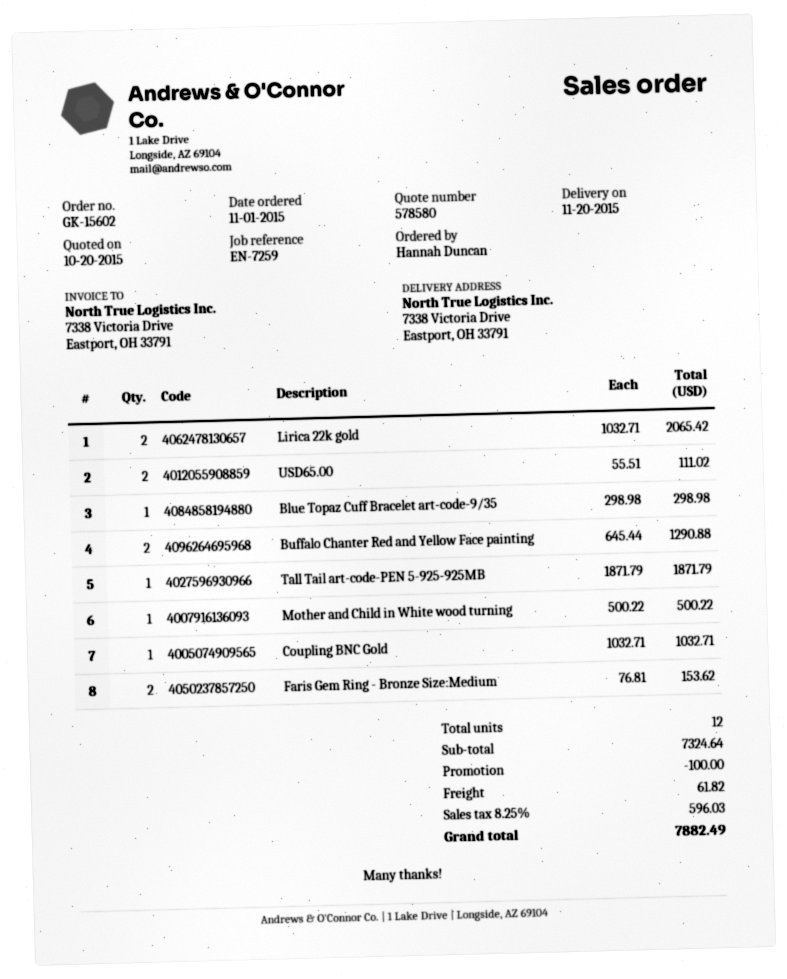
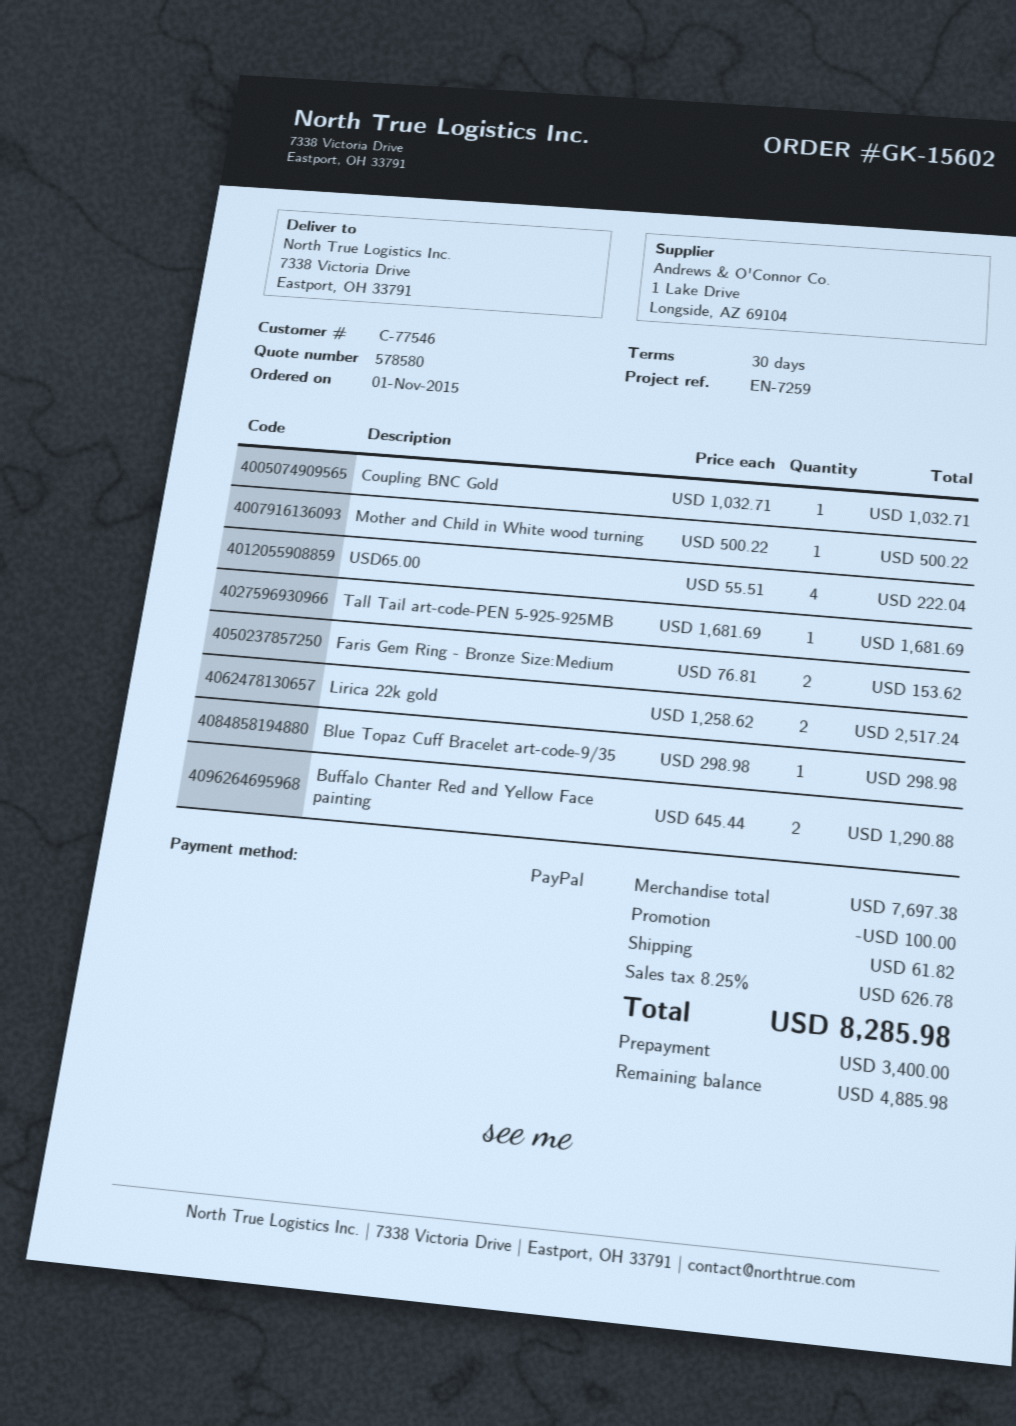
Lirica 22k gold: 2 x 1032.71 = 2065.42 -> 2 x 1258.62 = 2517.24
USD65.00: 2 x 55.51 = 111.02 -> 4 x 55.51 = 222.04
Tall Tail art-code-PEN 5-925-925MB: 1 x 1871.79 = 1871.79 -> 1 x 1681.69 = 1681.69
subtotal: 7324.64 -> 7697.38
tax: 8.25% = 596.03 -> 8.25% = 626.78
total: 7882.49 -> 8285.98

